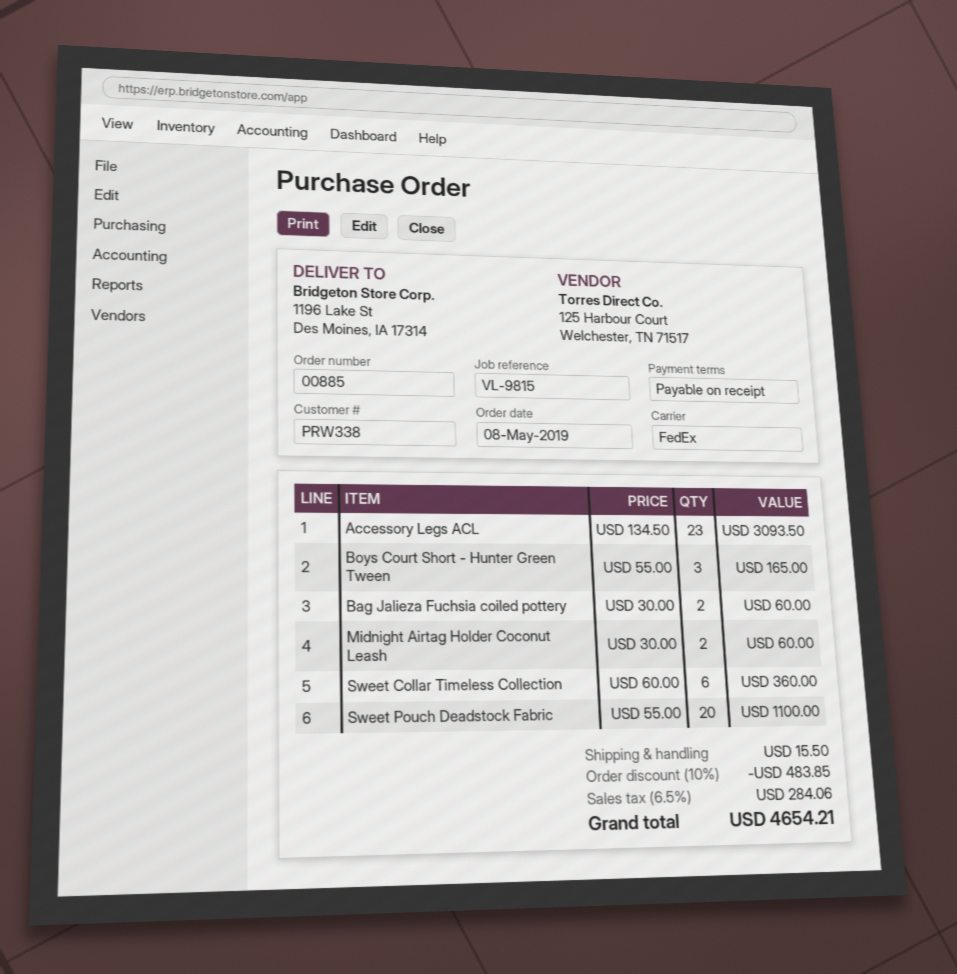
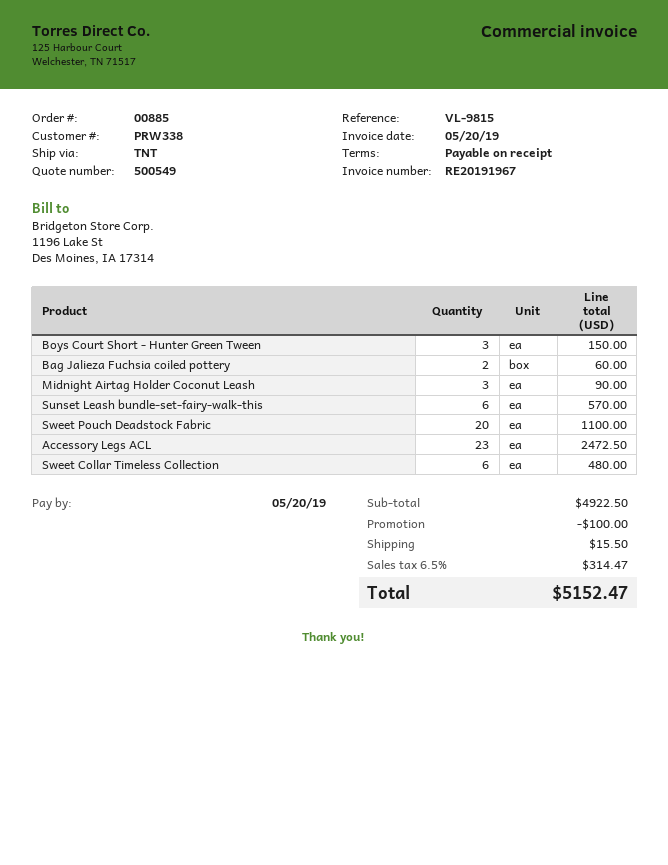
shipping method: FedEx -> TNT
Accessory Legs ACL: 23 for 3093.50 -> 23 for 2472.50
Boys Court Short - Hunter Green Tween: 3 for 165.00 -> 3 for 150.00
Midnight Airtag Holder Coconut Leash: 2 for 60.00 -> 3 for 90.00
Sweet Collar Timeless Collection: 6 for 360.00 -> 6 for 480.00
Sunset Leash bundle-set-fairy-walk-this: none -> 6 for 570.00
discount: 483.85 -> 100.00
tax: 6.5% = 284.06 -> 6.5% = 314.47
total: 4654.21 -> 5152.47

